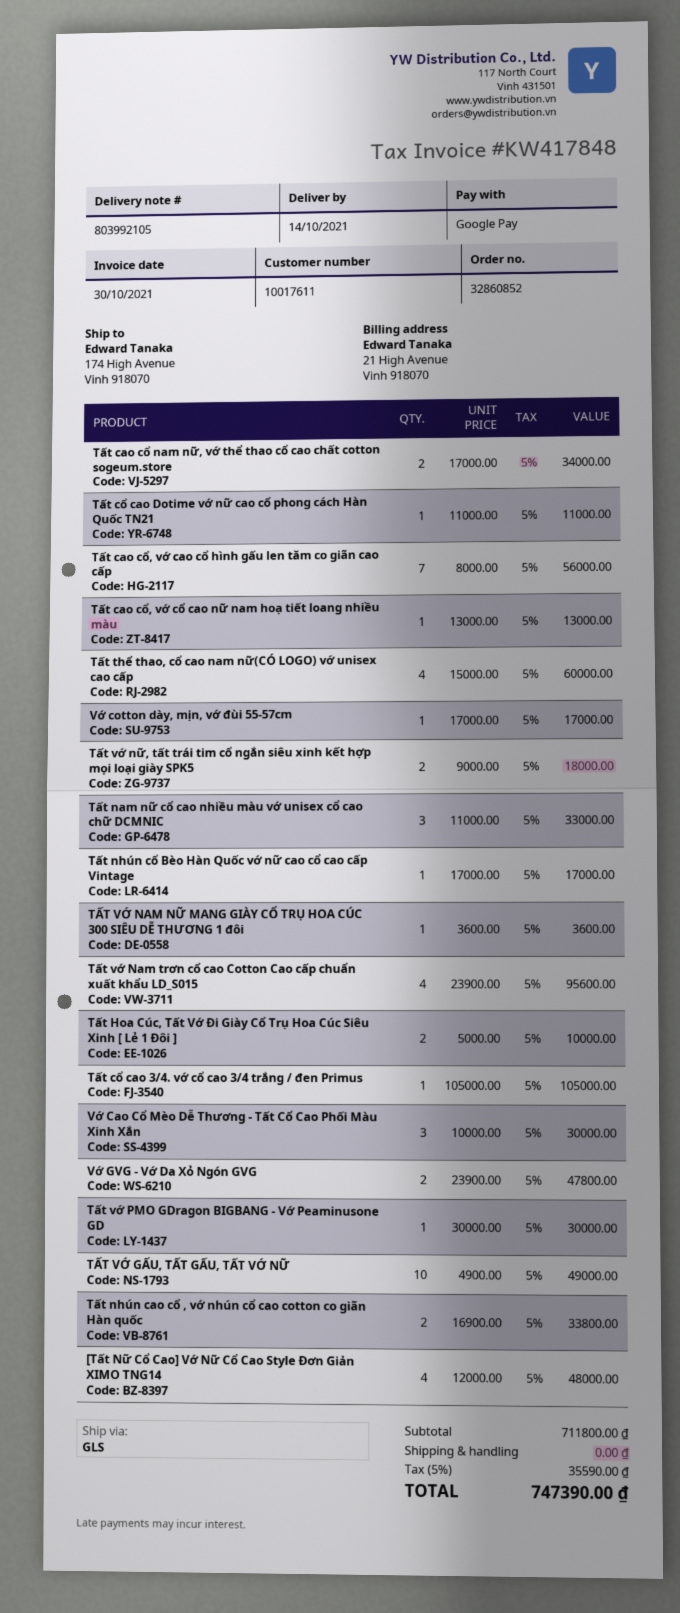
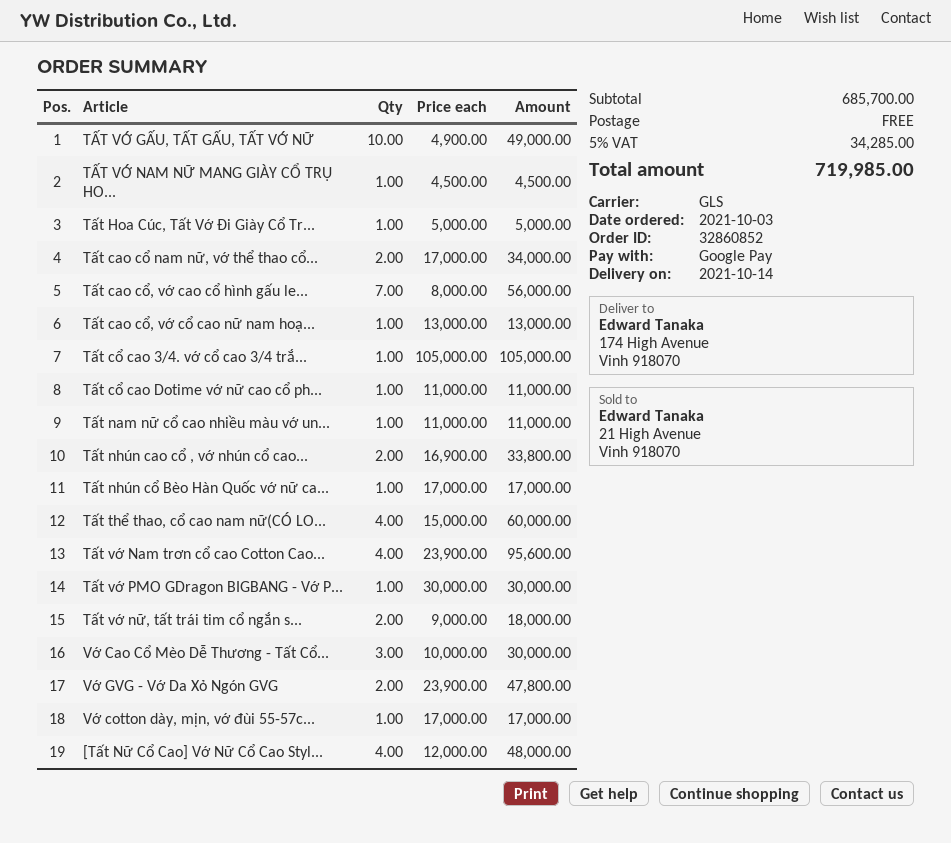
Tất nam nữ cổ cao nhiều màu vớ unisex cổ cao chữ DCMNIC: 3 x 11000.00 = 33000.00 -> 1 x 11000.00 = 11000.00
TẤT VỚ NAM NỮ MANG GIÀY CỔ TRỤ HOA CÚC 300 SIÊU DỄ THƯƠNG 1 đôi: 1 x 3600.00 = 3600.00 -> 1 x 4500.00 = 4500.00
Tất Hoa Cúc, Tất Vớ Đi Giày Cổ Trụ Hoa Cúc Siêu Xinh [ Lẻ 1 Đôi ]: 2 x 5000.00 = 10000.00 -> 1 x 5000.00 = 5000.00
subtotal: 711800.00 -> 685700.00
tax: 5% = 35590.00 -> 5% = 34285.00
total: 747390.00 -> 719985.00

